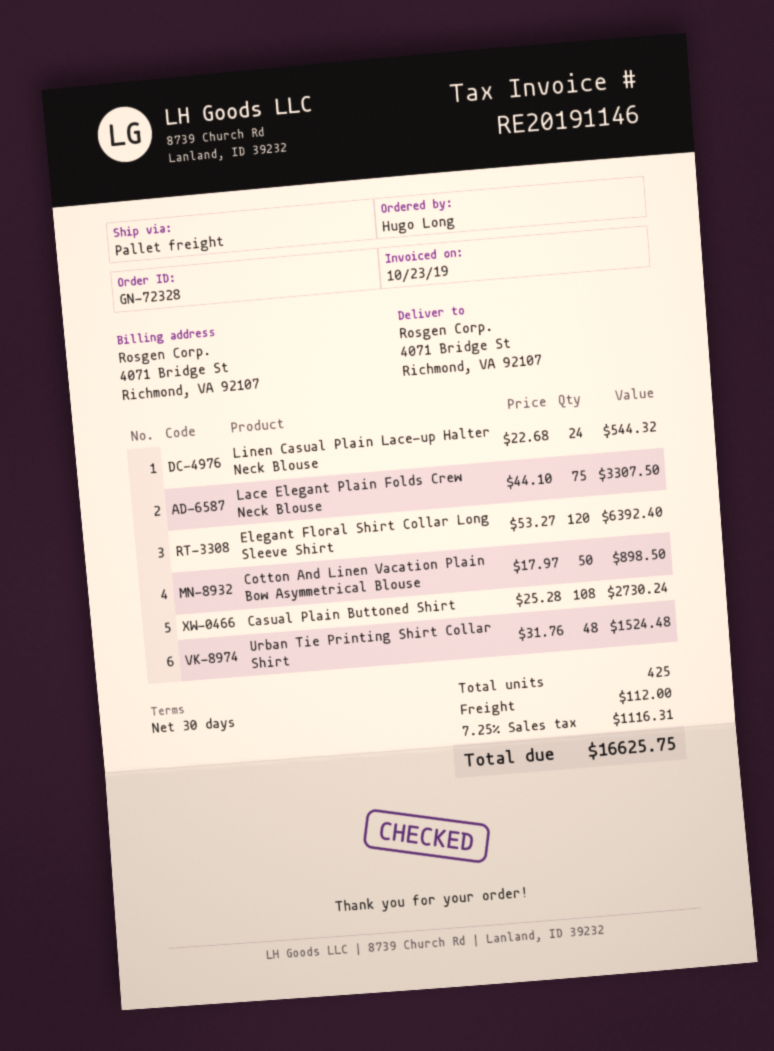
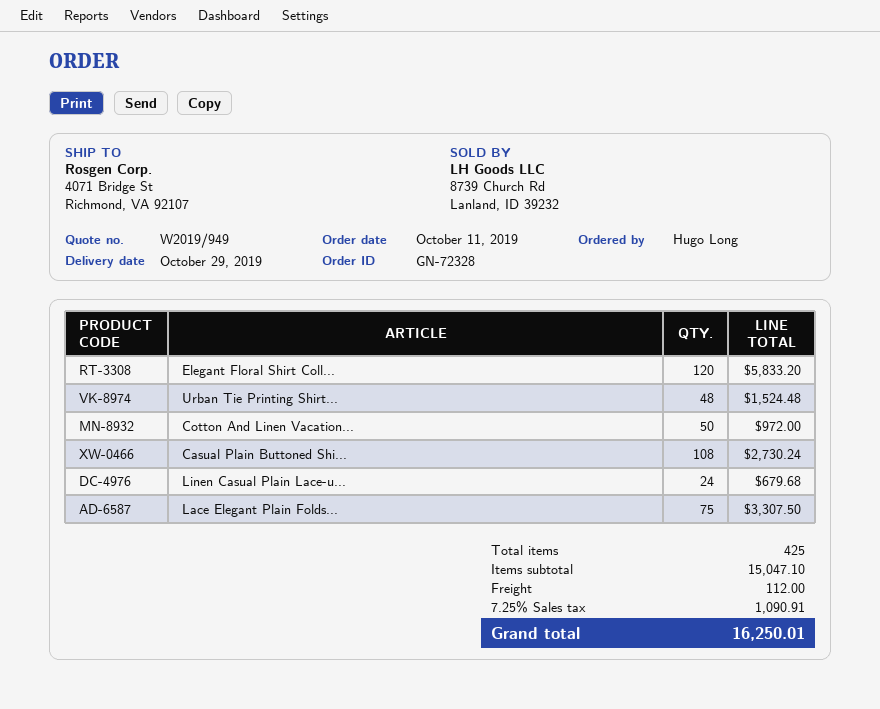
Linen Casual Plain Lace-up Halter Neck Blouse: 24 for 544.32 -> 24 for 679.68
Elegant Floral Shirt Collar Long Sleeve Shirt: 120 for 6392.40 -> 120 for 5833.20
Cotton And Linen Vacation Plain Bow Asymmetrical Blouse: 50 for 898.50 -> 50 for 972.00
tax: 7.25% = 1116.31 -> 7.25% = 1090.91
total: 16625.75 -> 16250.01

